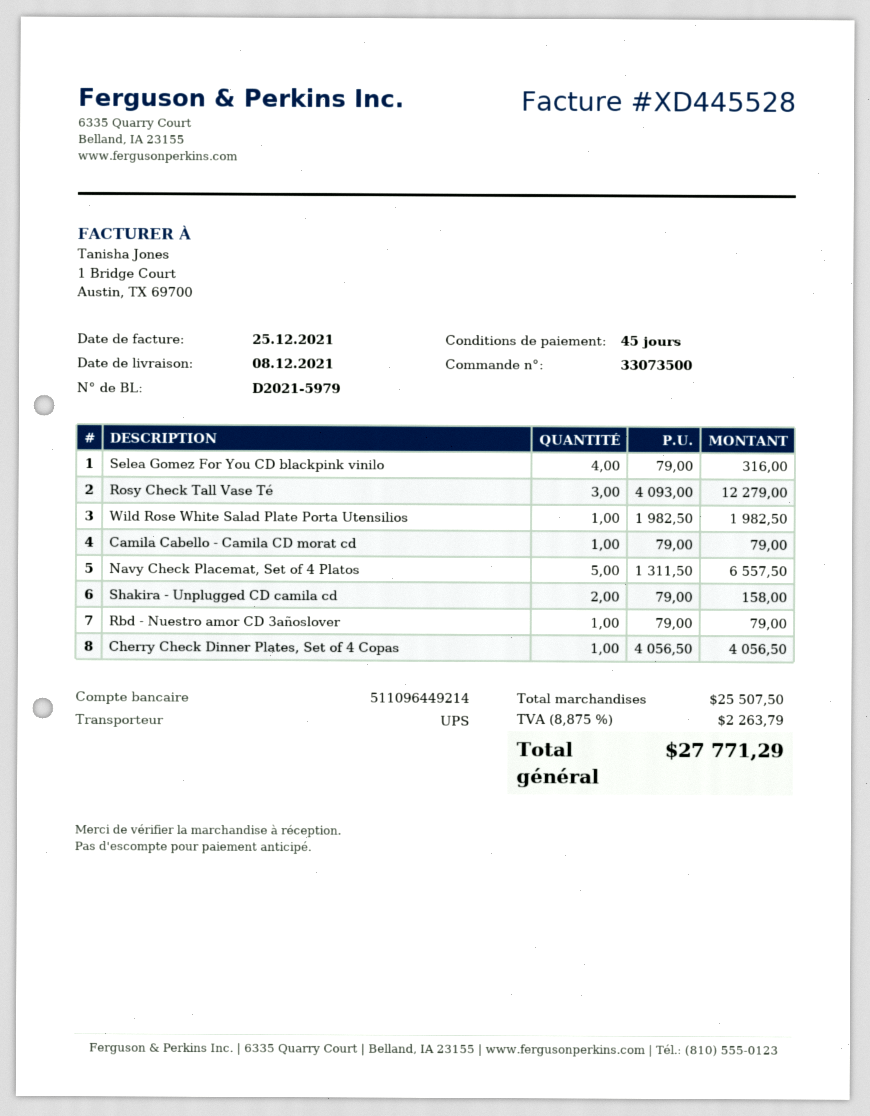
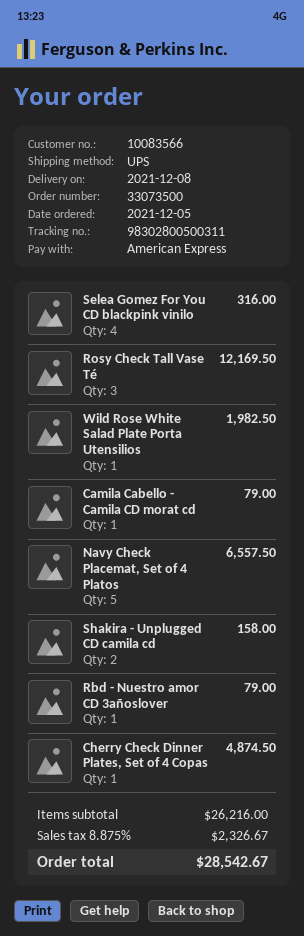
Rosy Check Tall Vase Té: 3 for 12279.00 -> 3 for 12169.50
Cherry Check Dinner Plates, Set of 4 Copas: 1 for 4056.50 -> 1 for 4874.50
subtotal: 25507.50 -> 26216.00
tax: 8.875% = 2263.79 -> 8.875% = 2326.67
total: 27771.29 -> 28542.67

